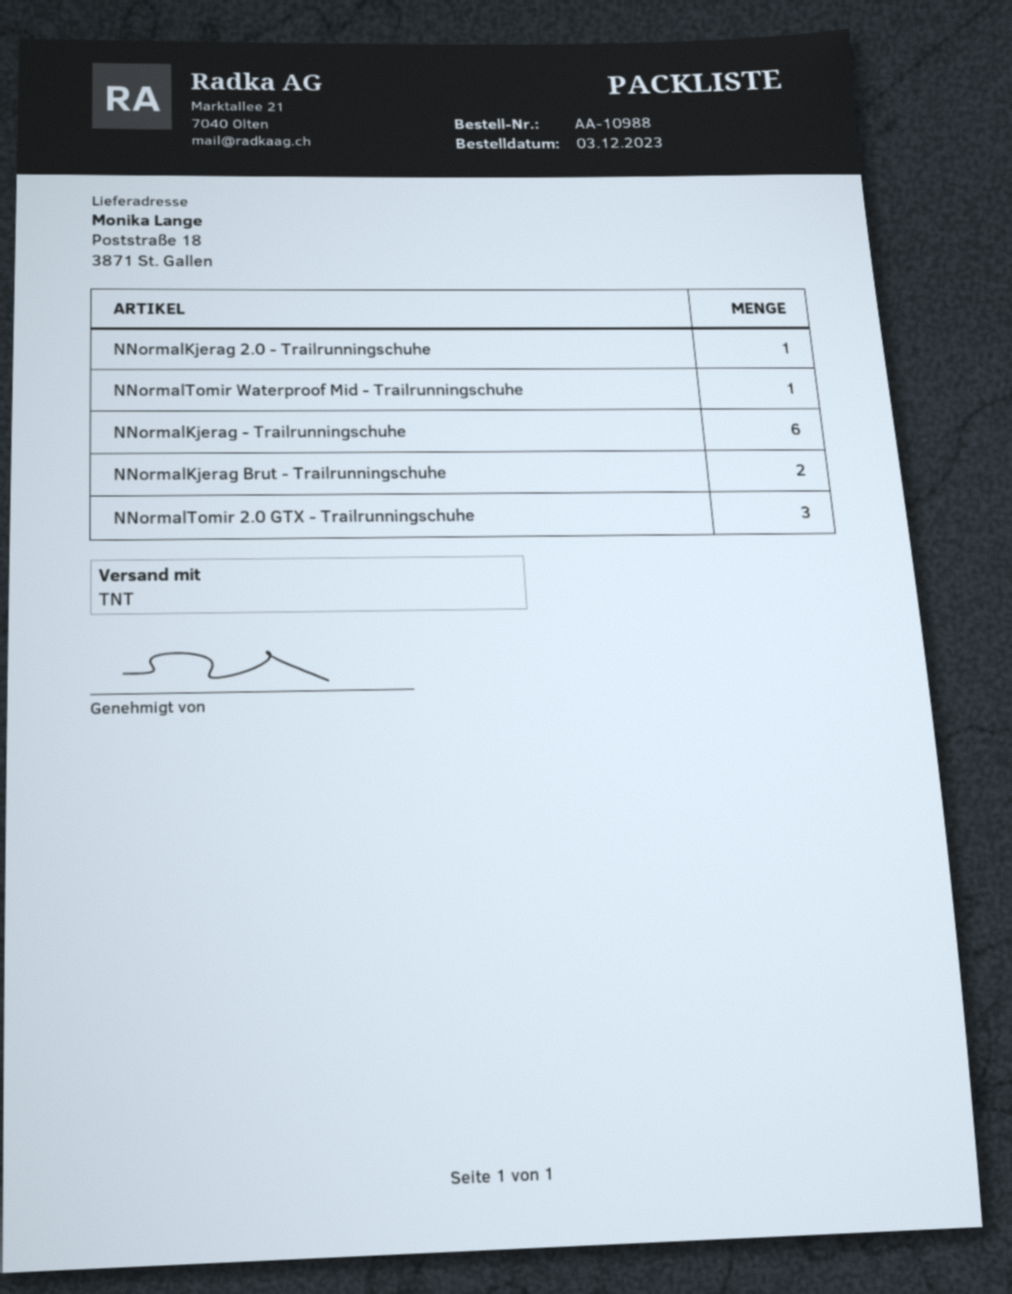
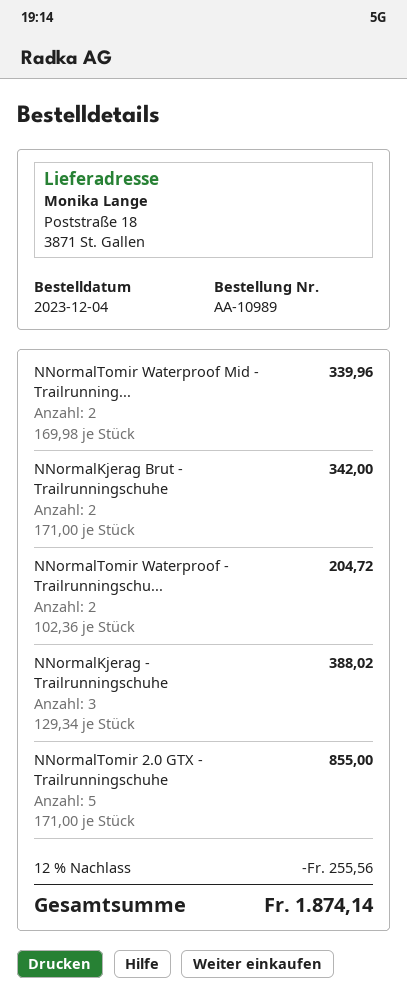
order number: AA-10988 -> AA-10989
order date: 2023-12-03 -> 2023-12-04
NNormalKjerag 2.0 - Trailrunningschuhe: 1 -> none
NNormalTomir Waterproof Mid - Trailrunningschuhe: 1 -> 2
NNormalKjerag - Trailrunningschuhe: 6 -> 3
NNormalTomir 2.0 GTX - Trailrunningschuhe: 3 -> 5
NNormalTomir Waterproof - Trailrunningschu...: none -> 2

